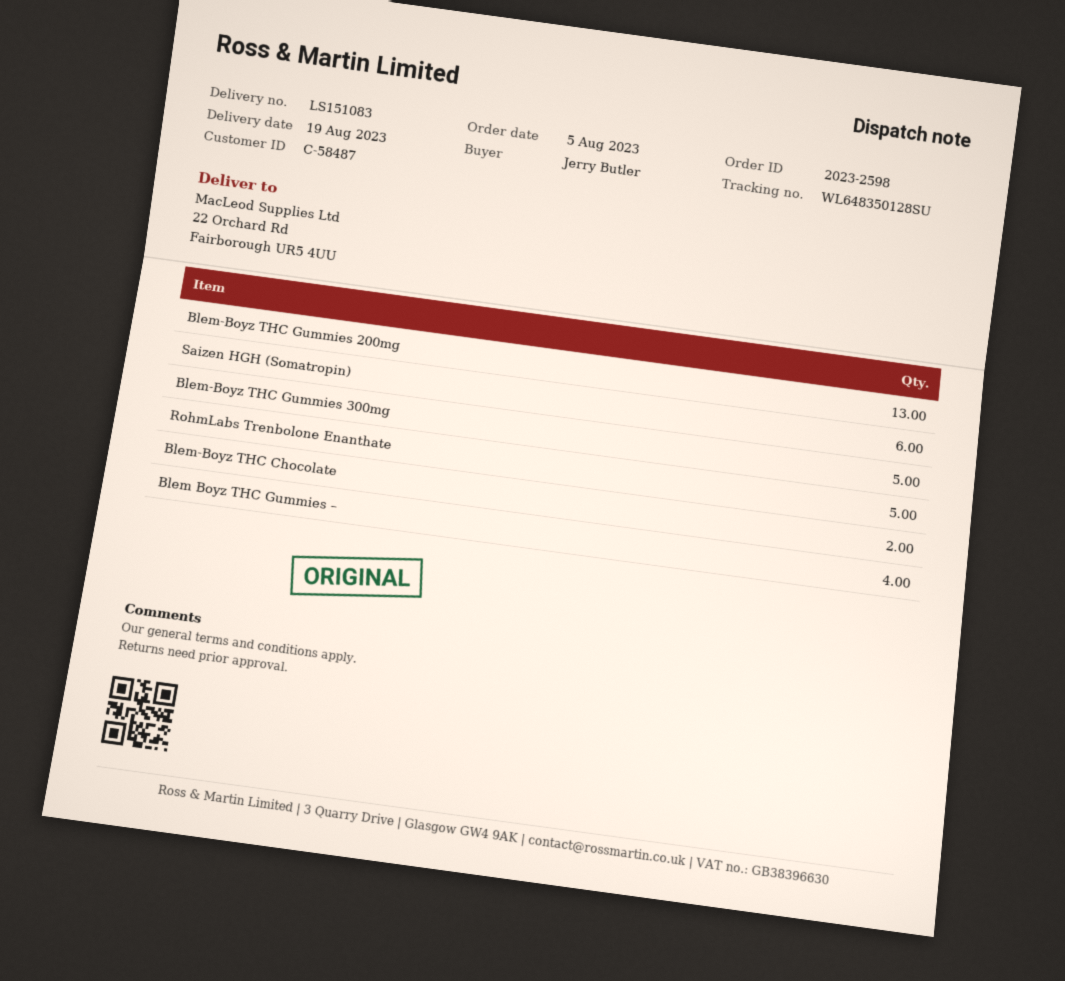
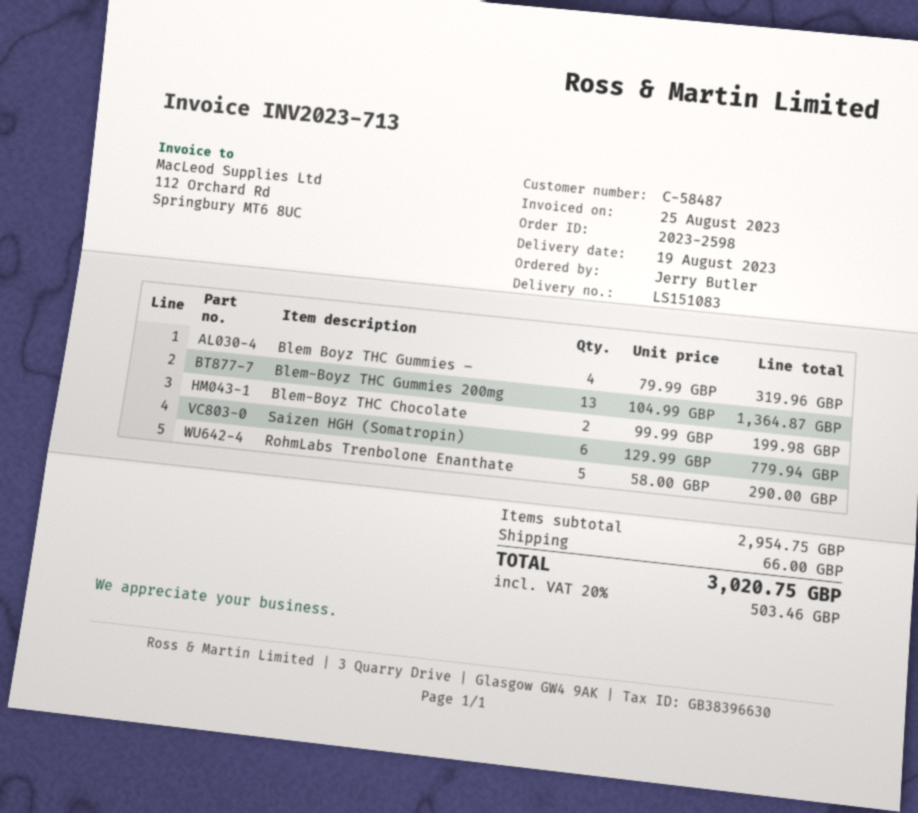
Blem-Boyz THC Gummies 300mg: 5 -> none

